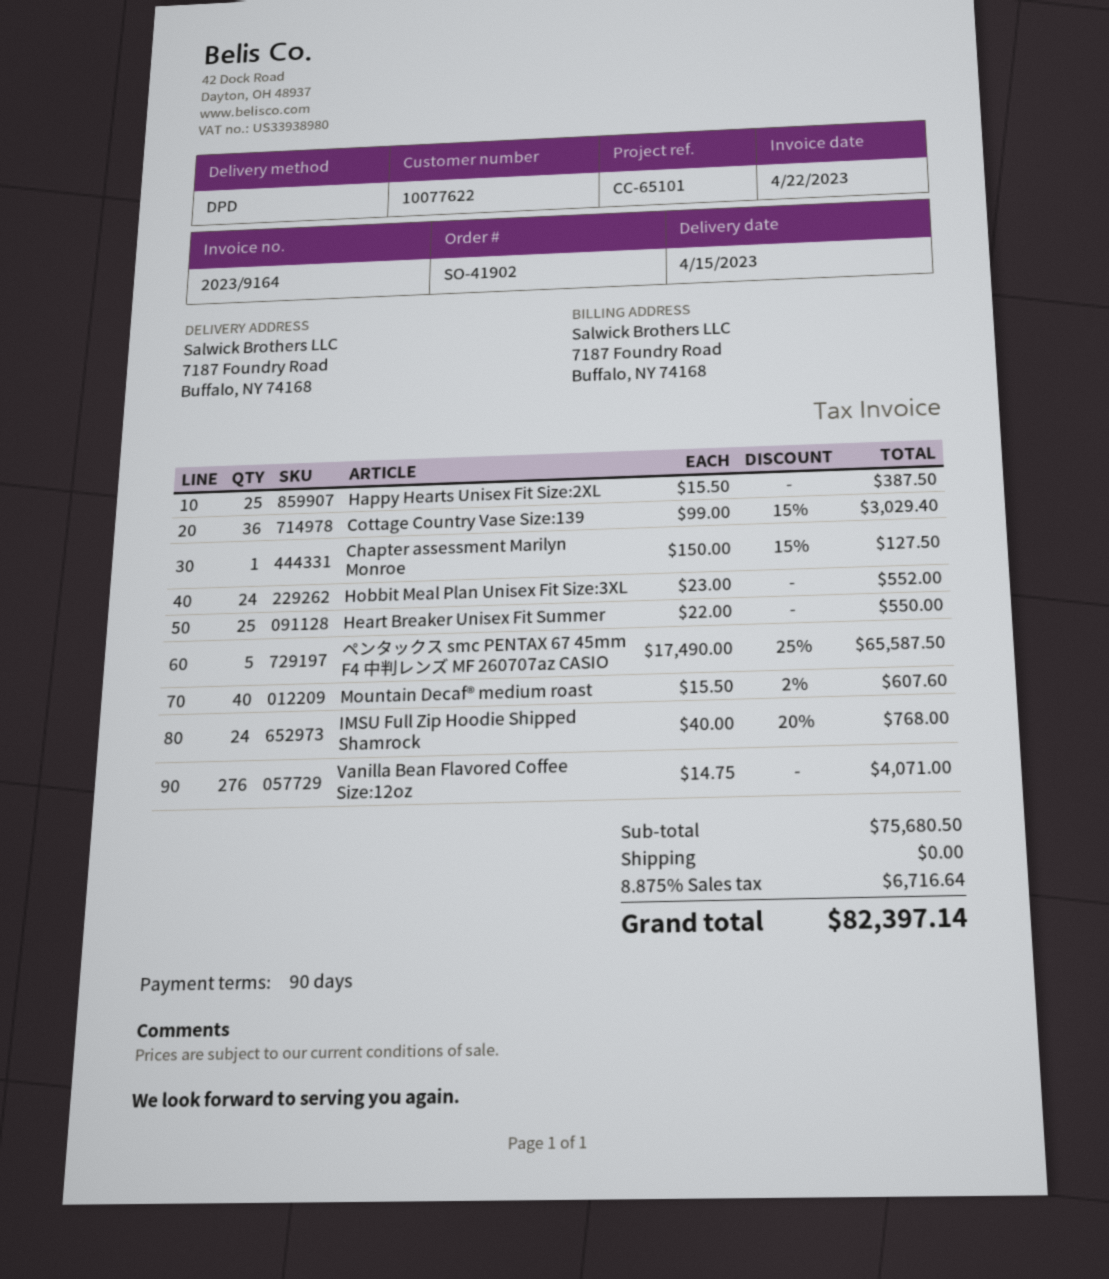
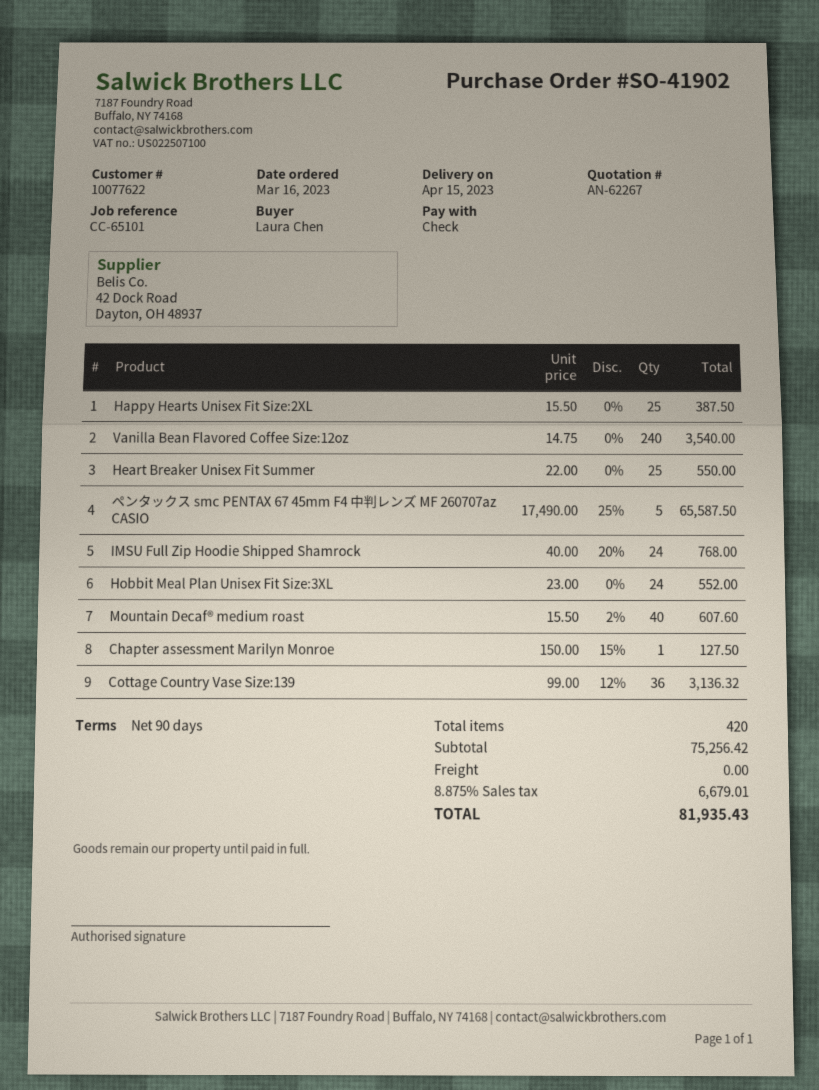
Cottage Country Vase Size:139: 36 x 99.00 - 15% = 3029.40 -> 36 x 99.00 - 12% = 3136.32
Vanilla Bean Flavored Coffee Size:12oz: 276 x 14.75 = 4071.00 -> 240 x 14.75 = 3540.00
subtotal: 75680.50 -> 75256.42
tax: 8.875% = 6716.64 -> 8.875% = 6679.01
total: 82397.14 -> 81935.43

